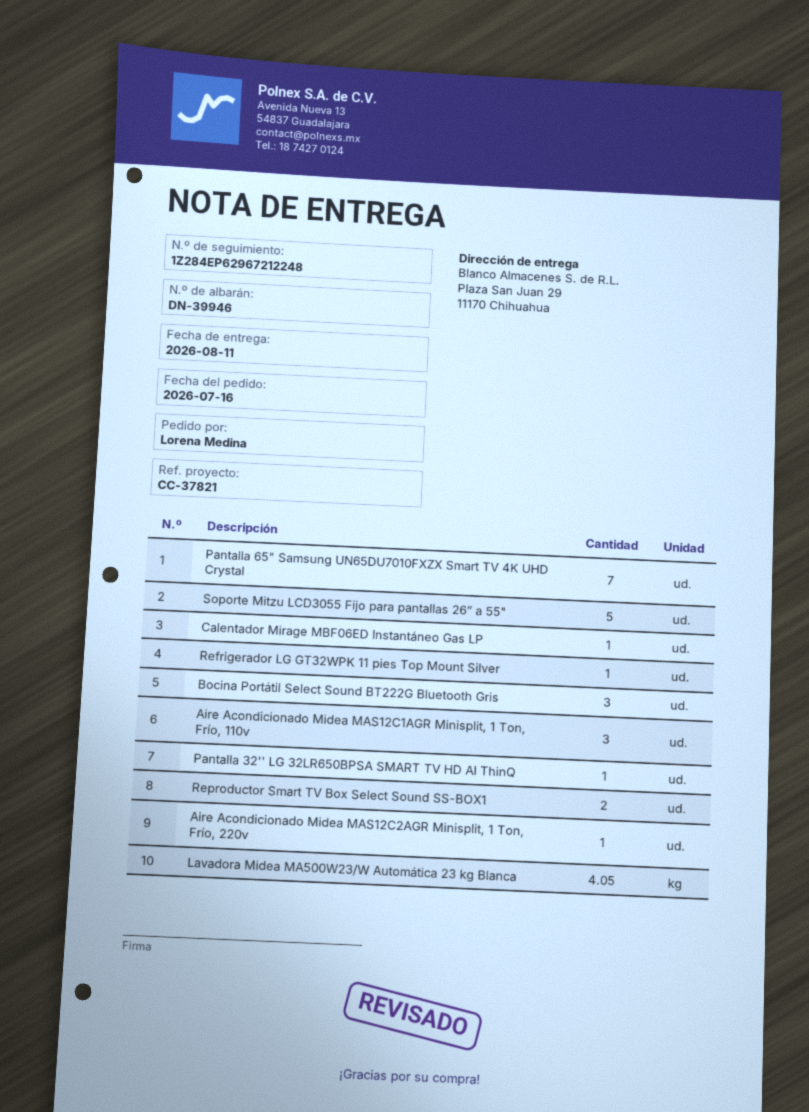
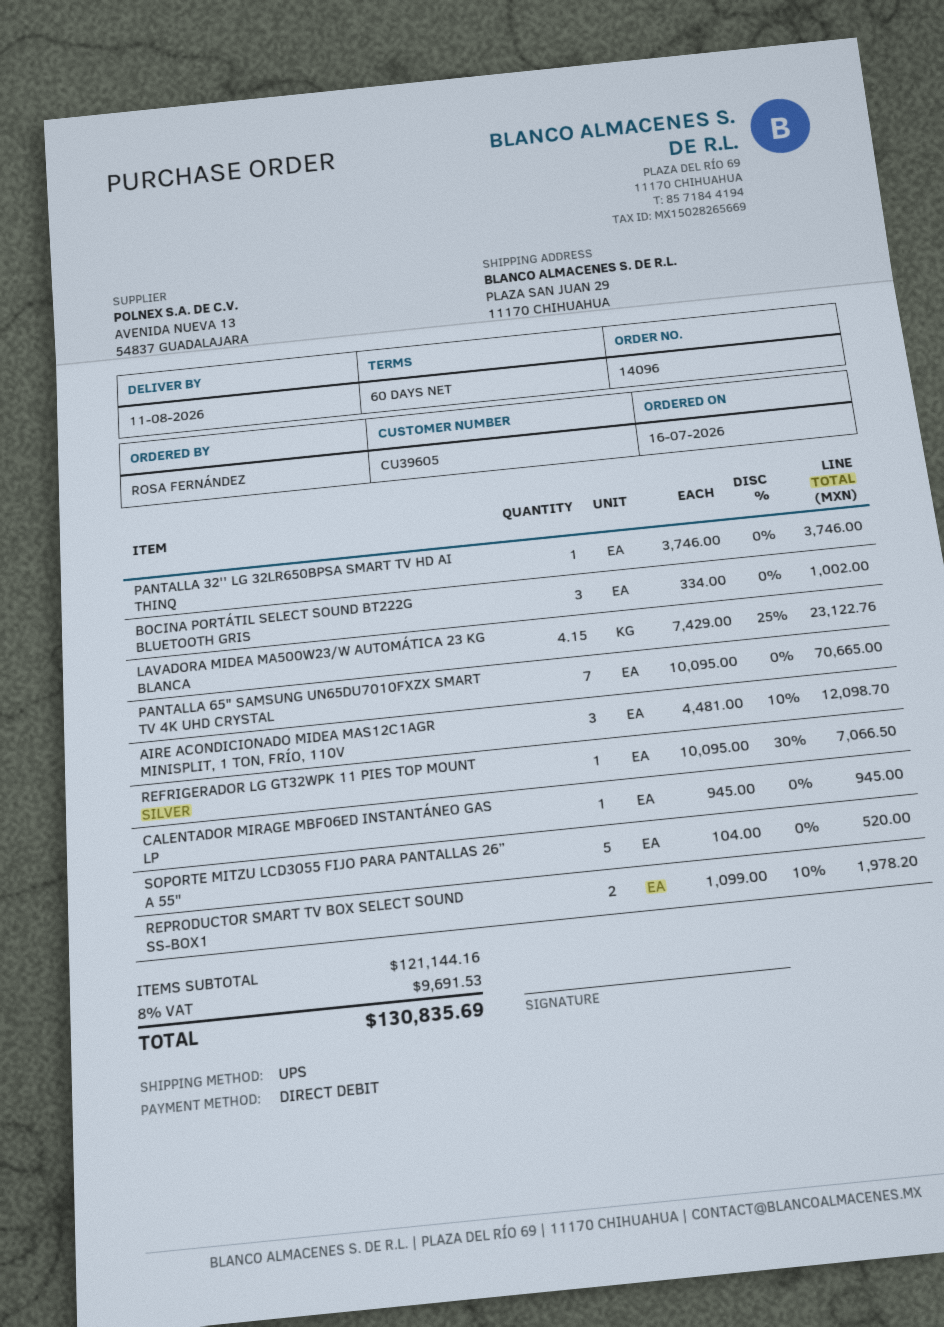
ordered by: Lorena Medina -> ROSA FERNÁNDEZ
Aire Acondicionado Midea MAS12C2AGR Minisplit, 1 Ton, Frío, 220v: 1 -> none
Lavadora Midea MA500W23/W Automática 23 kg Blanca: 4.05 -> 4.15

